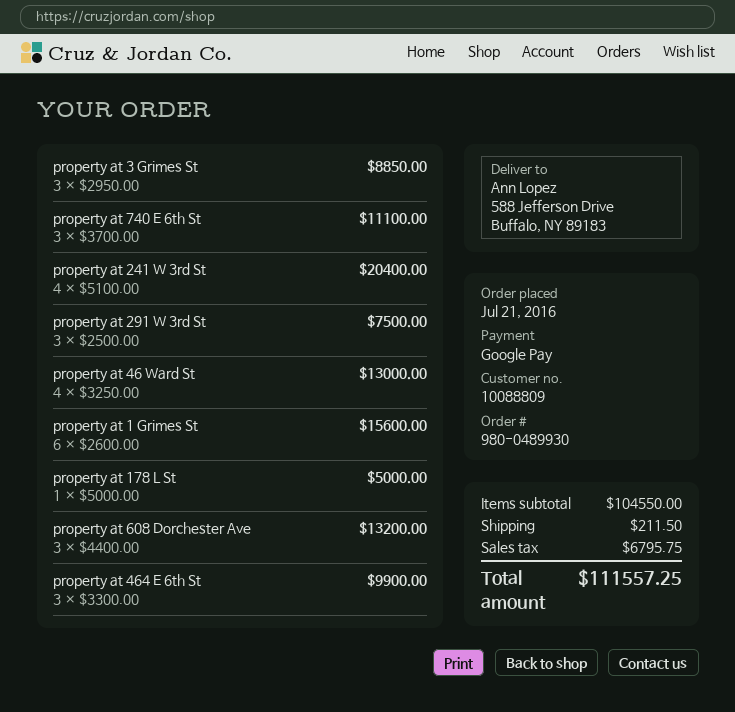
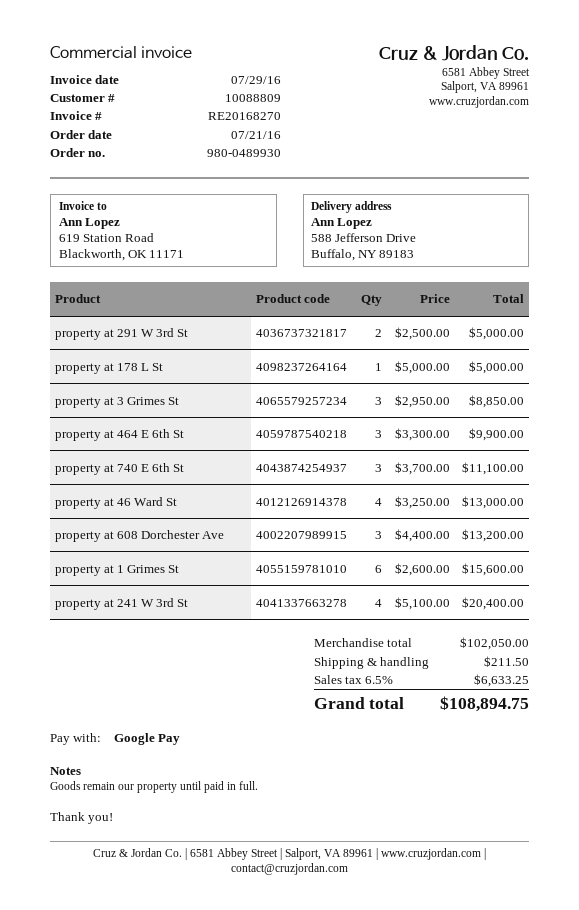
property at 291 W 3rd St: 3 x 2500.00 = 7500.00 -> 2 x 2500.00 = 5000.00
subtotal: 104550.00 -> 102050.00
tax: 6795.75 -> 6633.25
total: 111557.25 -> 108894.75

